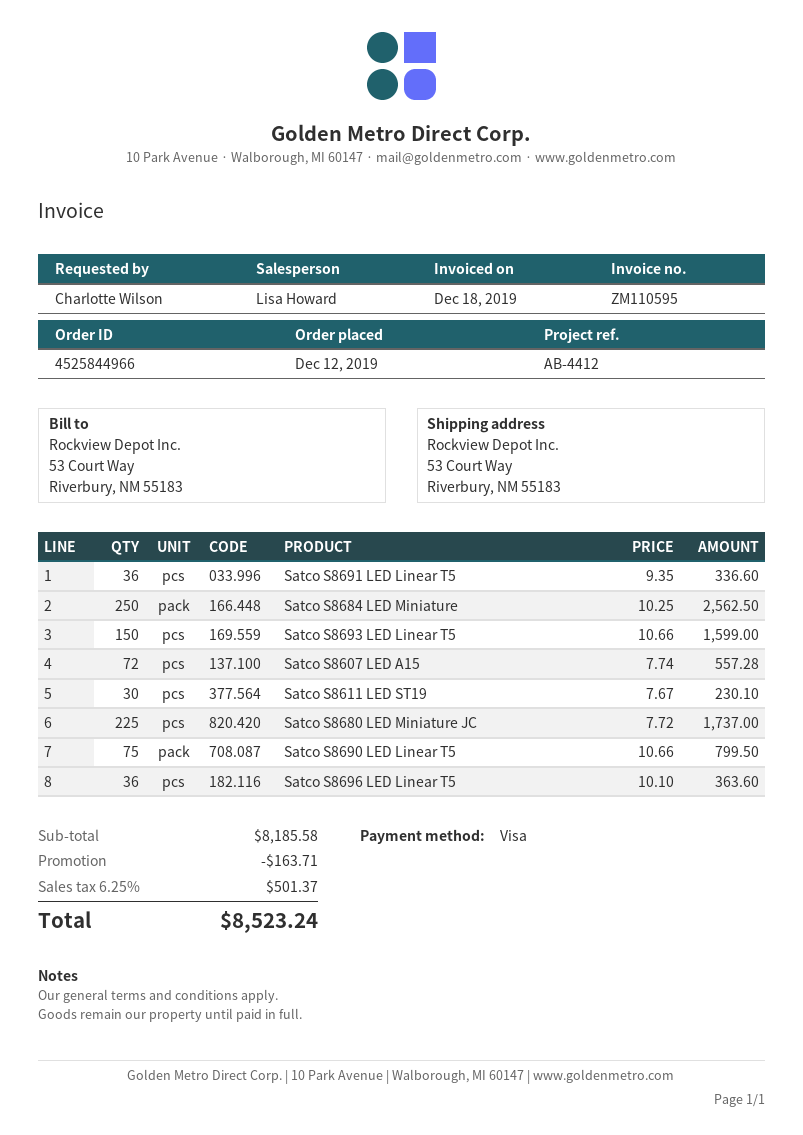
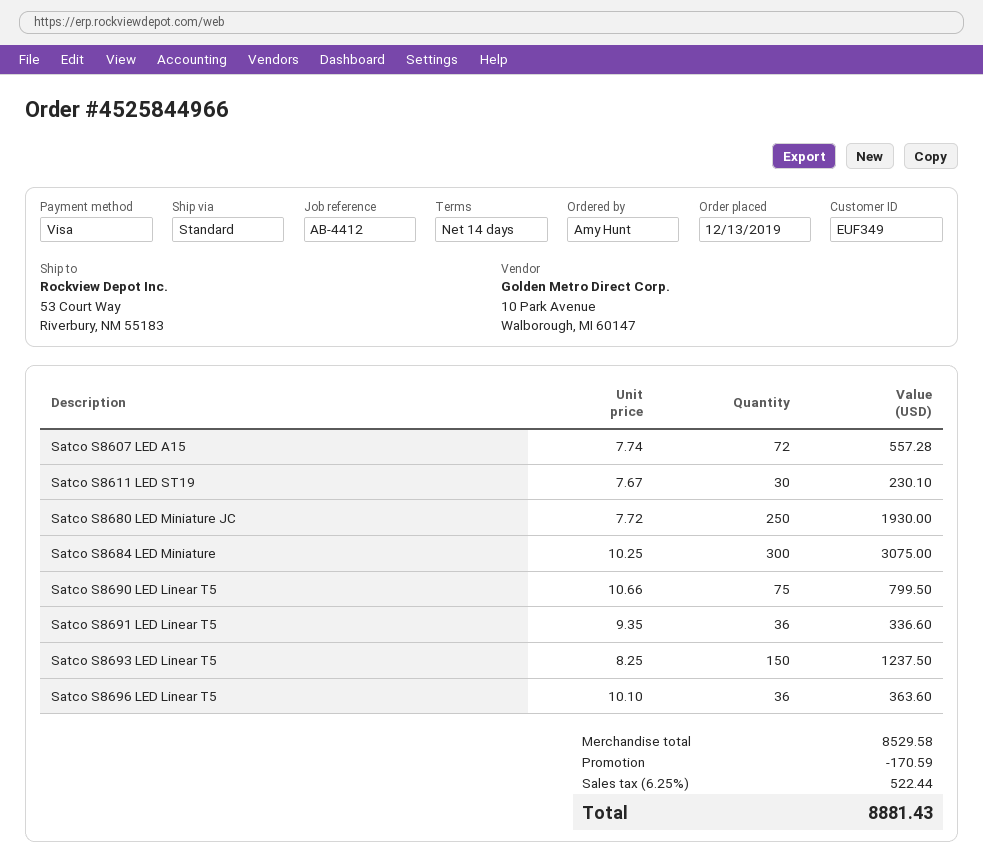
order date: 2019-12-12 -> 2019-12-13
ordered by: Charlotte Wilson -> Amy Hunt
Satco S8684 LED Miniature: 250 x 10.25 = 2562.50 -> 300 x 10.25 = 3075.00
Satco S8693 LED Linear T5: 150 x 10.66 = 1599.00 -> 150 x 8.25 = 1237.50
Satco S8680 LED Miniature JC: 225 x 7.72 = 1737.00 -> 250 x 7.72 = 1930.00
subtotal: 8185.58 -> 8529.58
discount: 163.71 -> 170.59
tax: 6.25% = 501.37 -> 6.25% = 522.44
total: 8523.24 -> 8881.43

